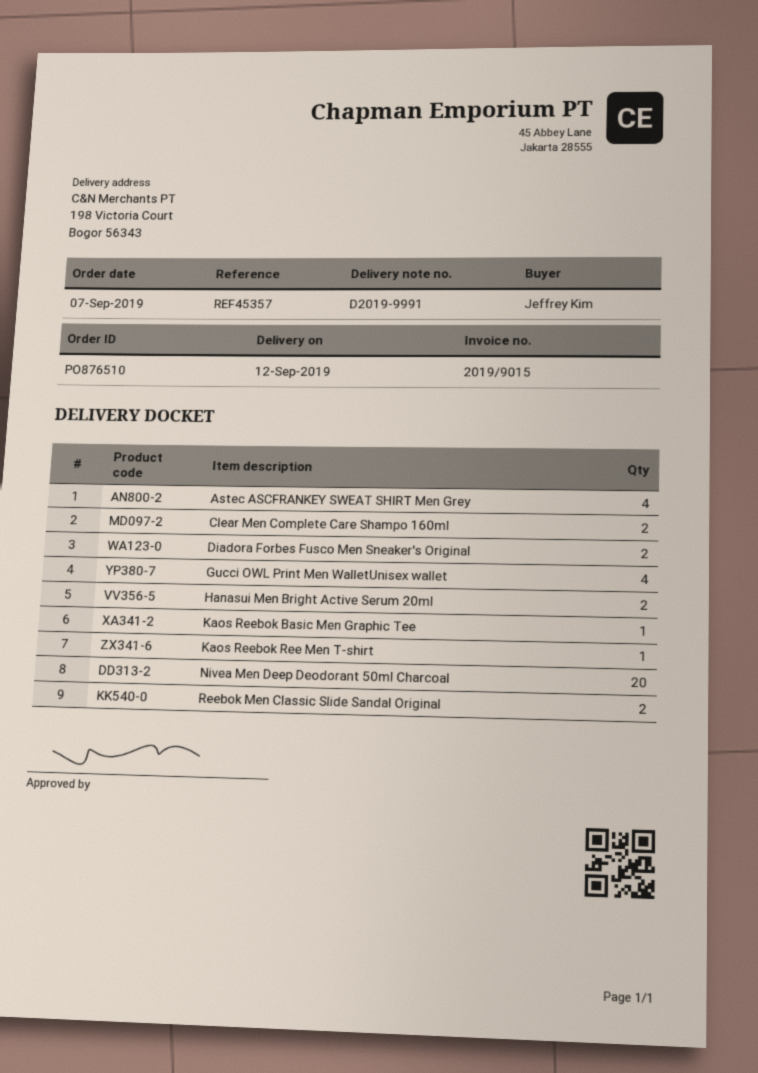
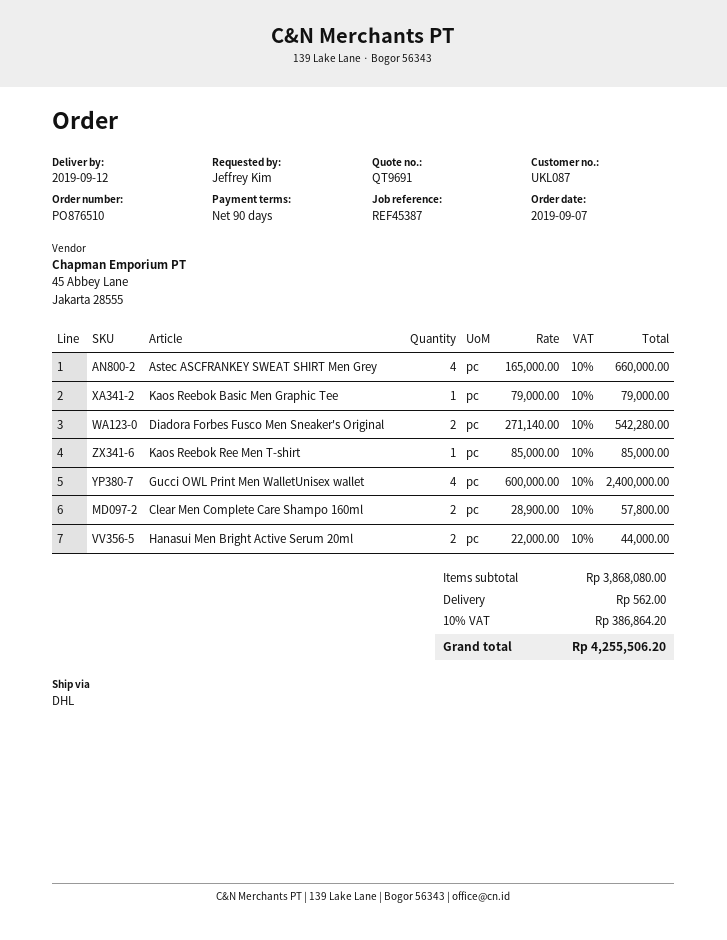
reference: REF45357 -> REF45387
Nivea Men Deep Deodorant 50ml Charcoal: 20 -> none
Reebok Men Classic Slide Sandal Original: 2 -> none

